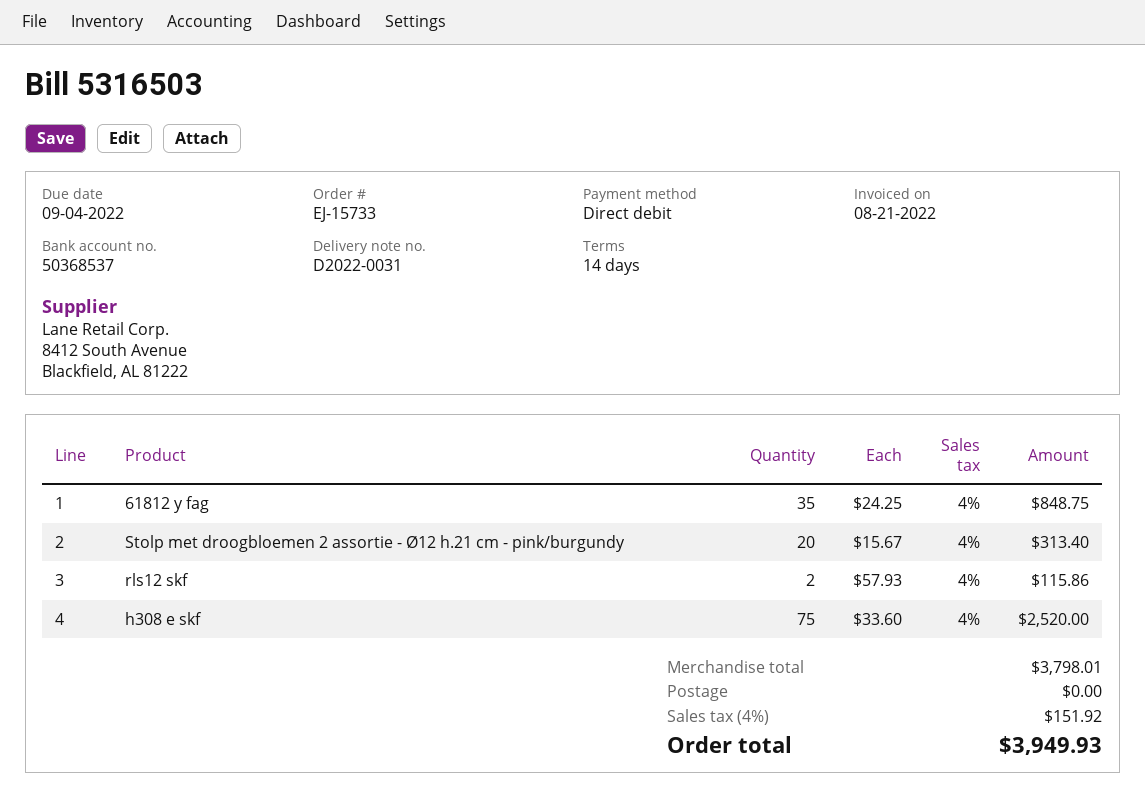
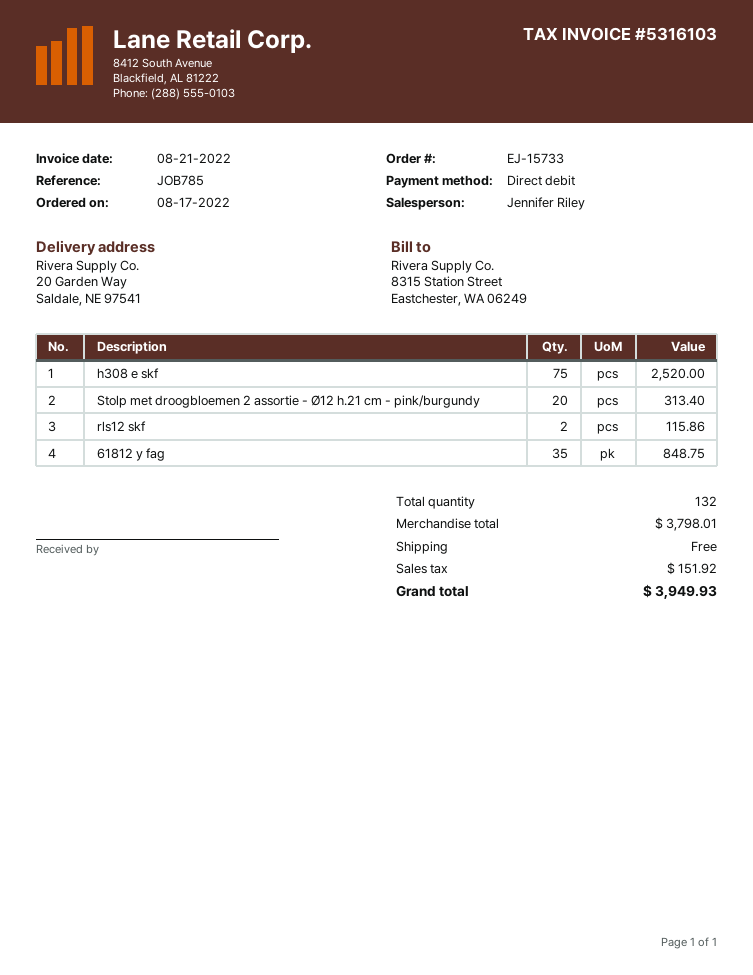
invoice number: 5316503 -> 5316103

